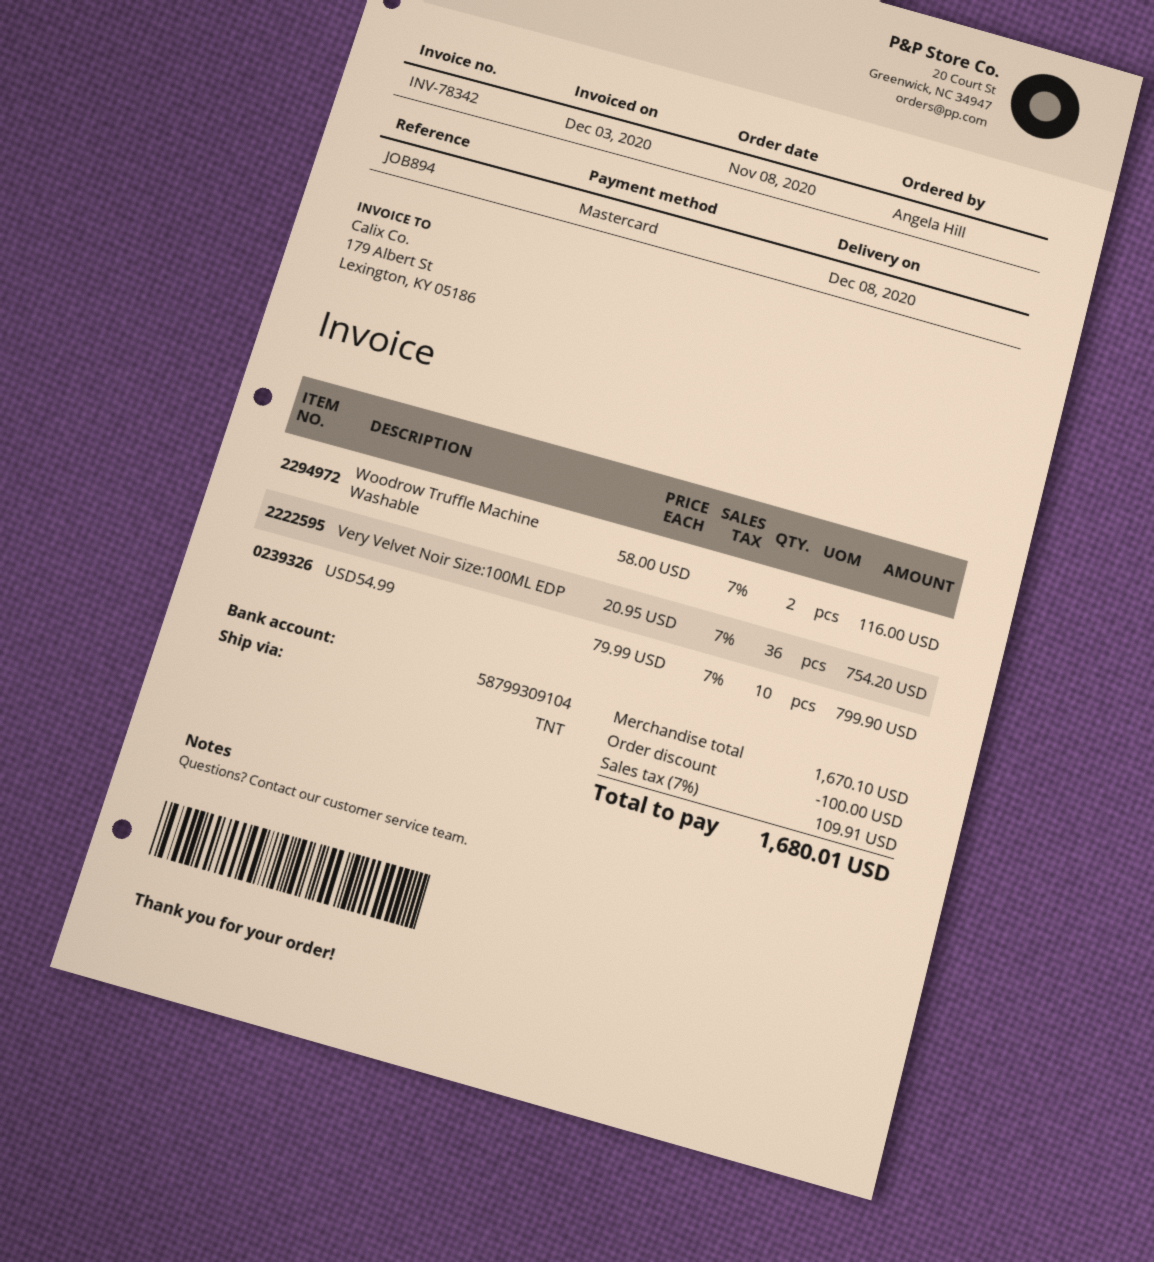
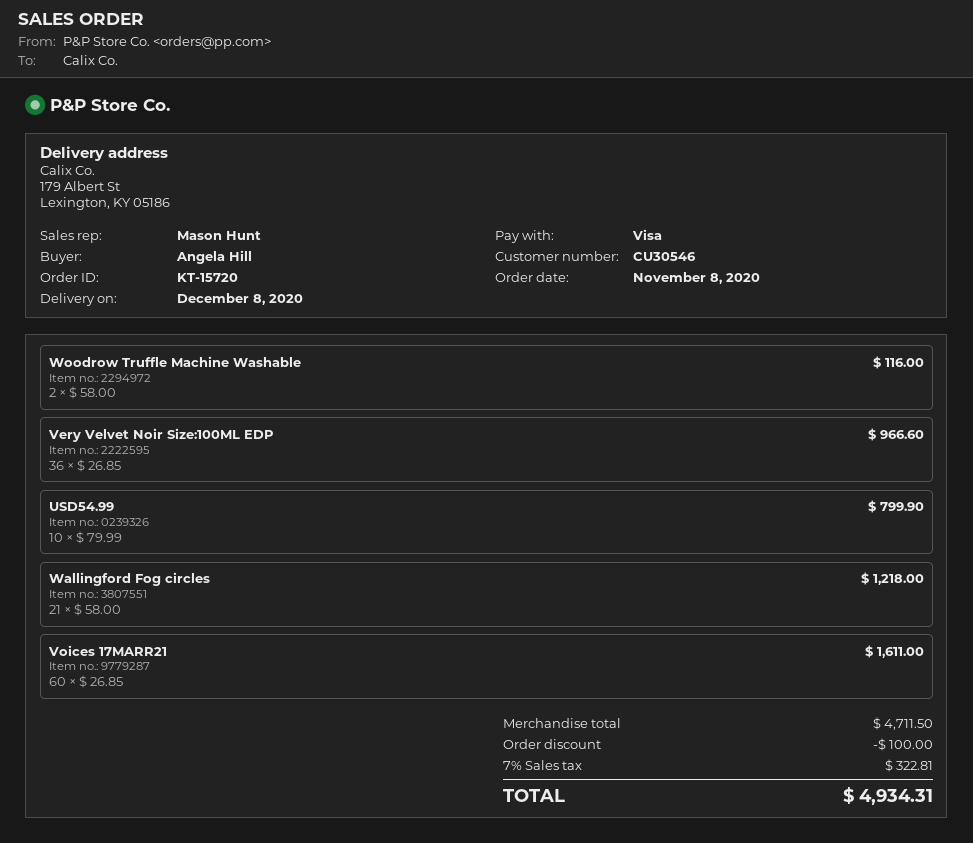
payment method: Mastercard -> Visa
Very Velvet Noir Size:100ML EDP: 36 x 20.95 = 754.20 -> 36 x 26.85 = 966.60
Wallingford Fog circles: none -> 21 x 58.00 = 1218.00
Voices 17MARR21: none -> 60 x 26.85 = 1611.00
subtotal: 1670.10 -> 4711.50
tax: 7% = 109.91 -> 7% = 322.81
total: 1680.01 -> 4934.31

